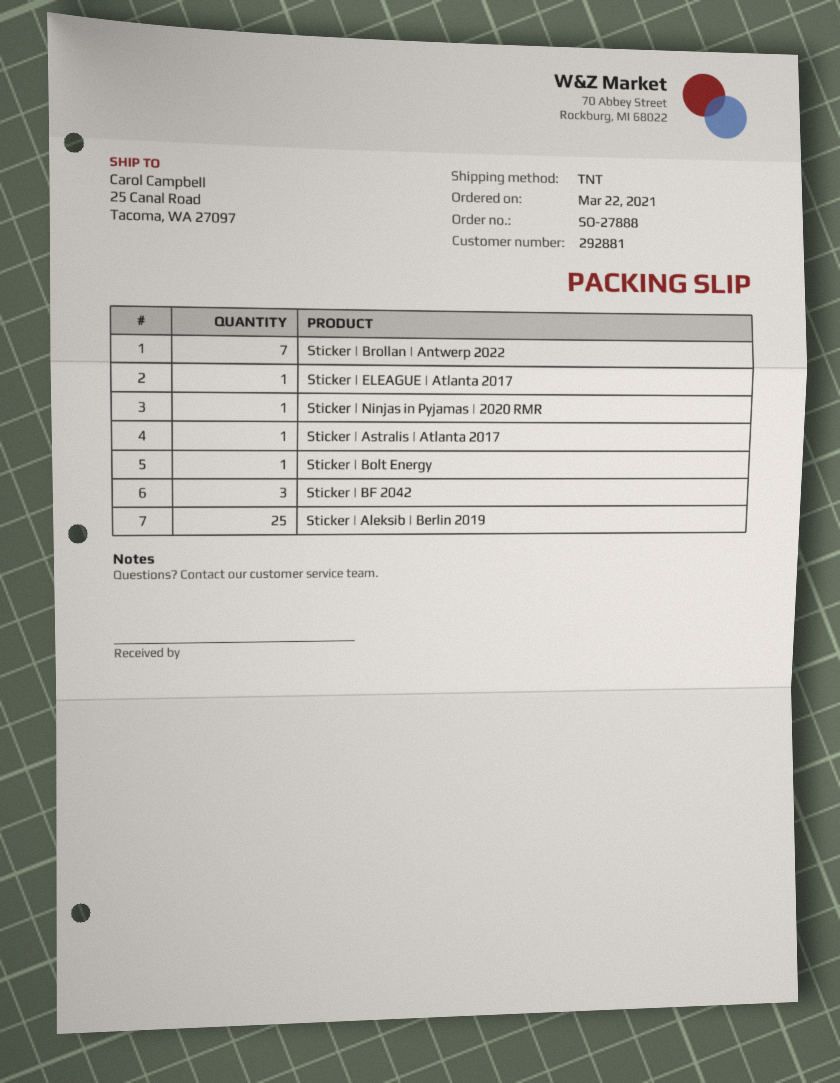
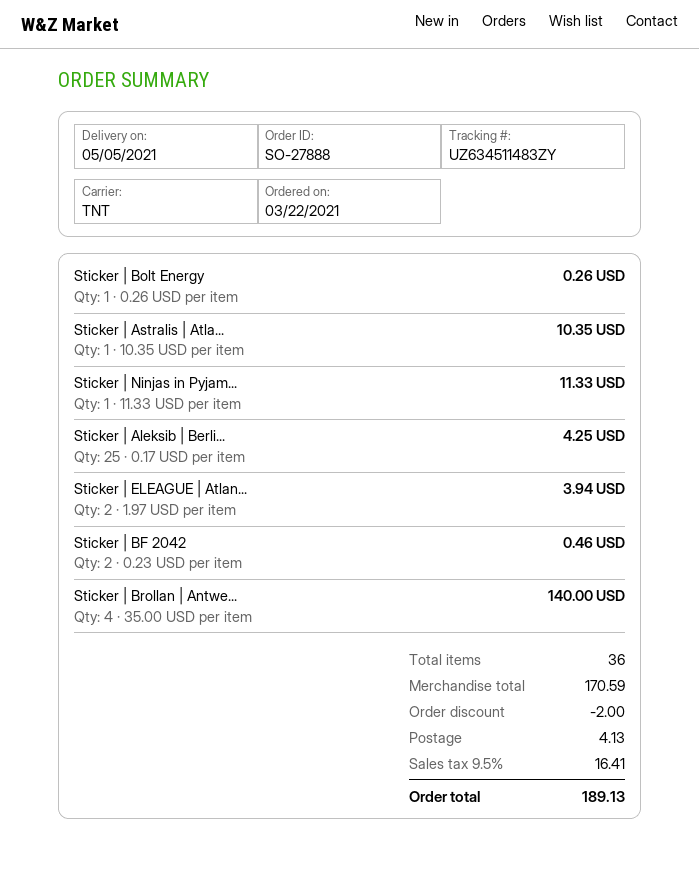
Sticker | Brollan | Antwerp 2022: 7 -> 4
Sticker | ELEAGUE | Atlanta 2017: 1 -> 2
Sticker | BF 2042: 3 -> 2

